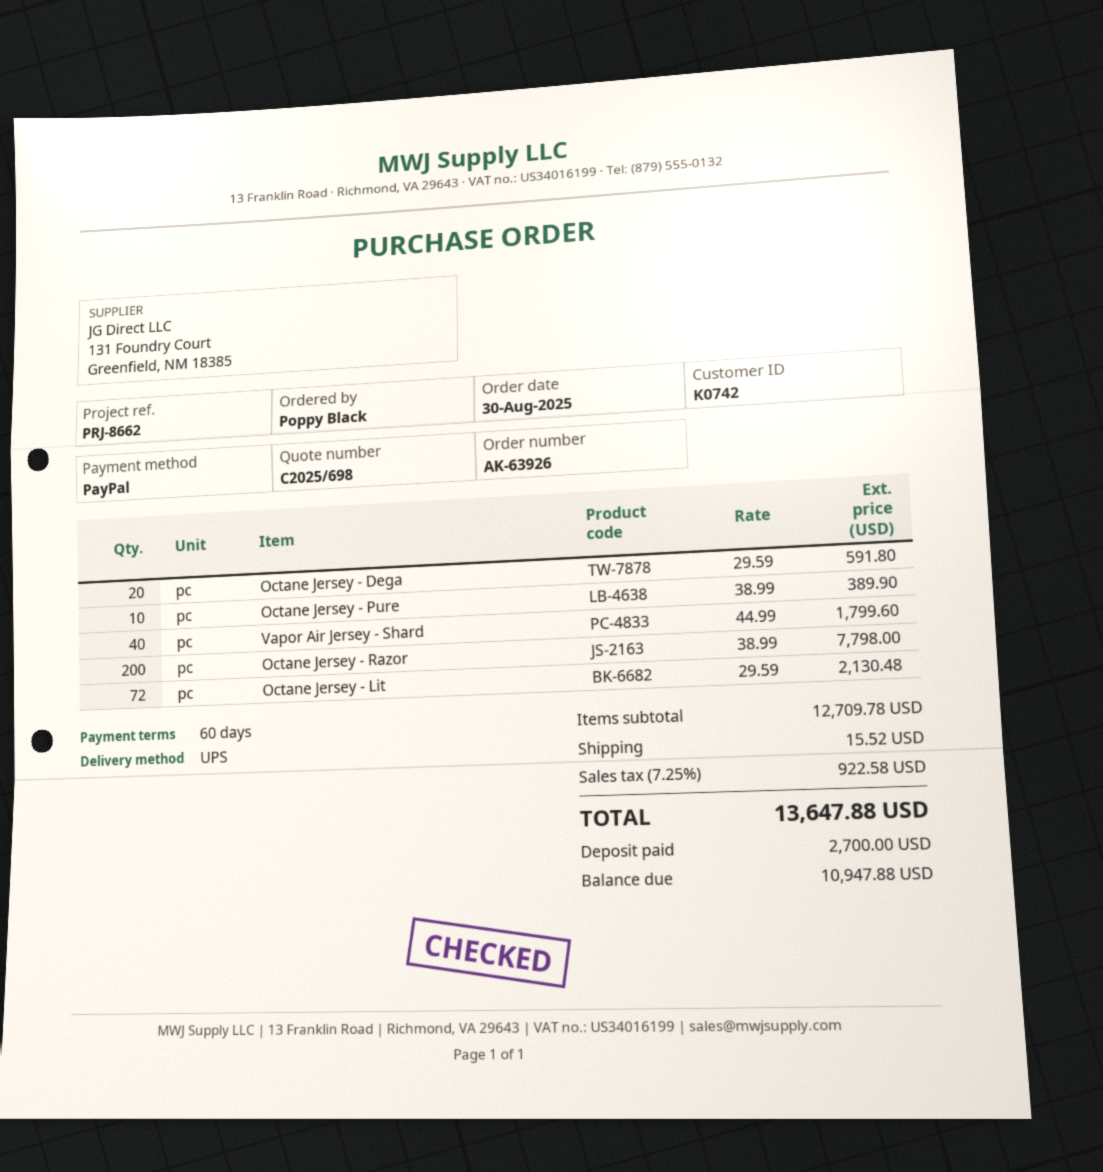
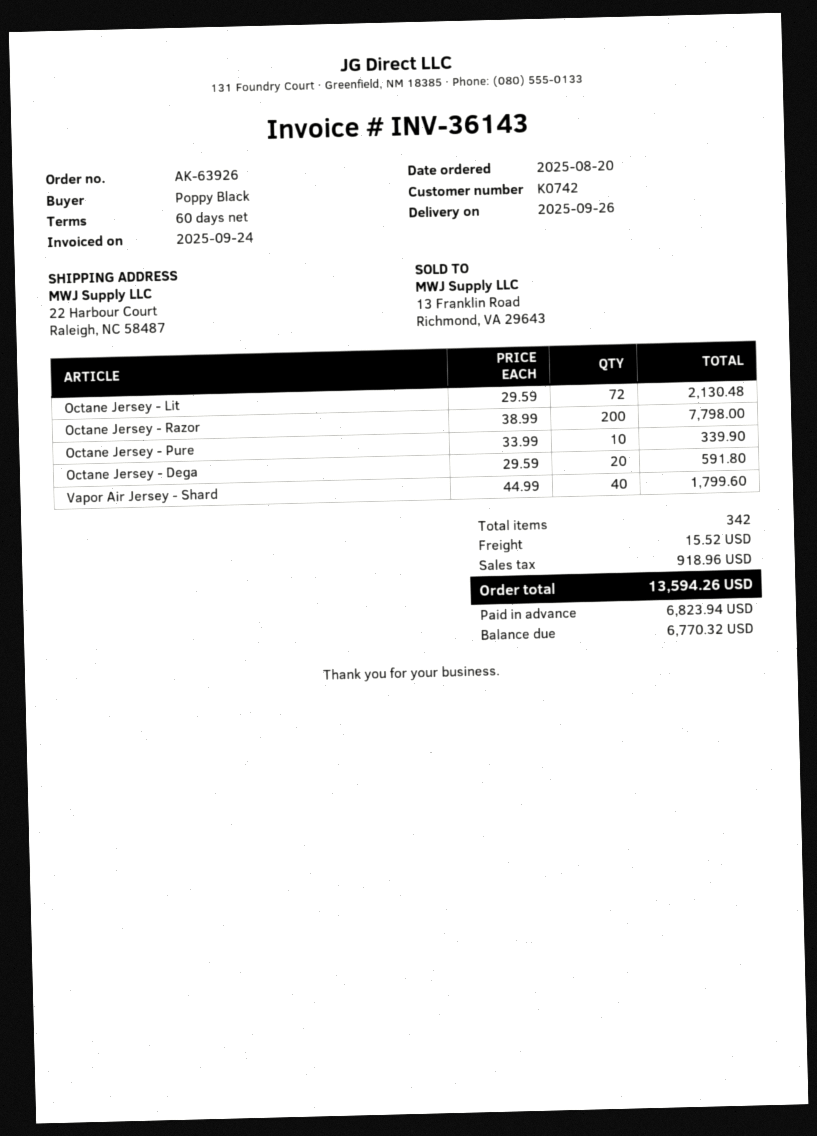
order date: 2025-08-30 -> 2025-08-20
Octane Jersey - Pure: 10 x 38.99 = 389.90 -> 10 x 33.99 = 339.90
tax: 922.58 -> 918.96
total: 13647.88 -> 13594.26
deposit: 2700.00 -> 6823.94
balance: 10947.88 -> 6770.32

